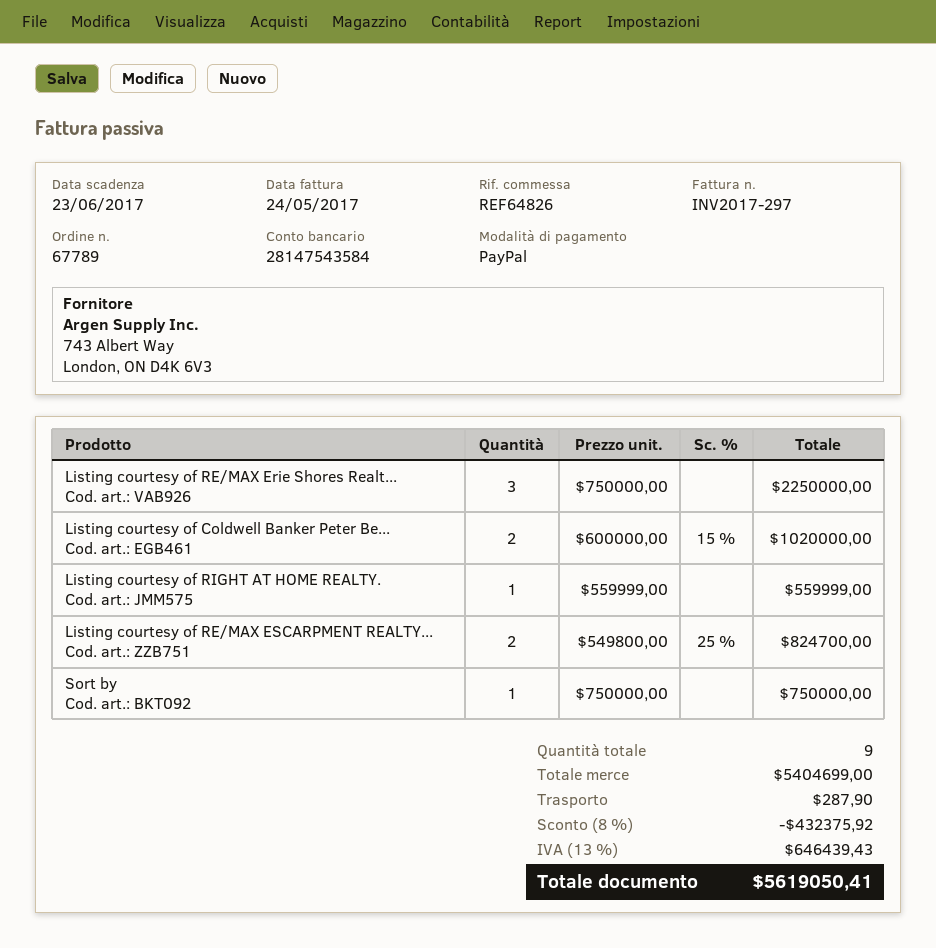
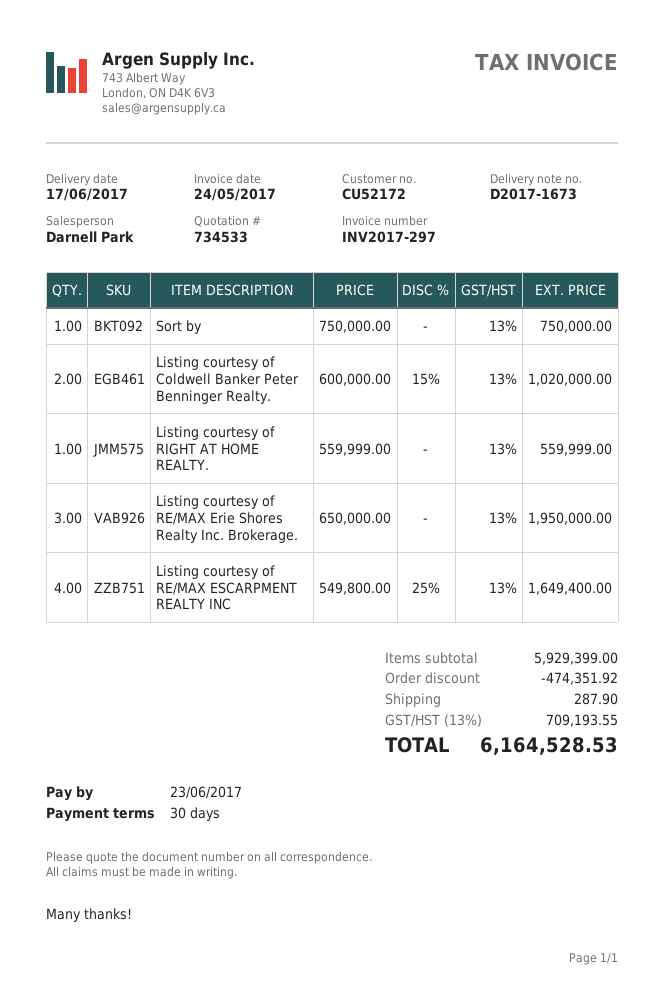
Listing courtesy of RE/MAX Erie Shores Realt...: 3 x 750000.00 = 2250000.00 -> 3 x 650000.00 = 1950000.00
Listing courtesy of RE/MAX ESCARPMENT REALTY...: 2 x 549800.00 - 25% = 824700.00 -> 4 x 549800.00 - 25% = 1649400.00
subtotal: 5404699.00 -> 5929399.00
discount: 432375.92 -> 474351.92
tax: 13% = 646439.43 -> 13% = 709193.55
total: 5619050.41 -> 6164528.53

